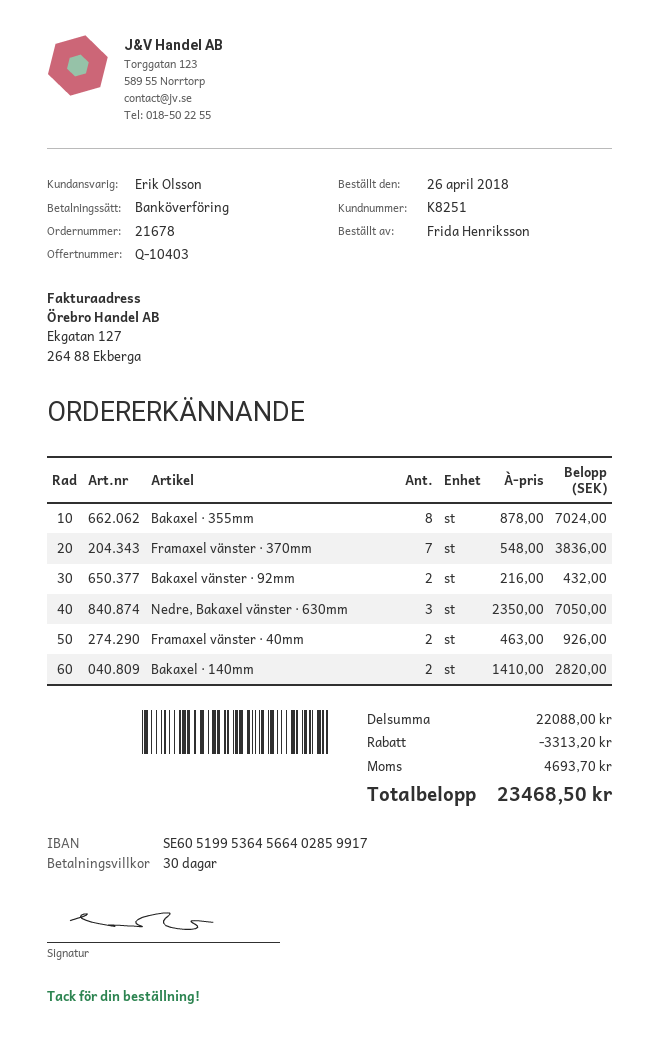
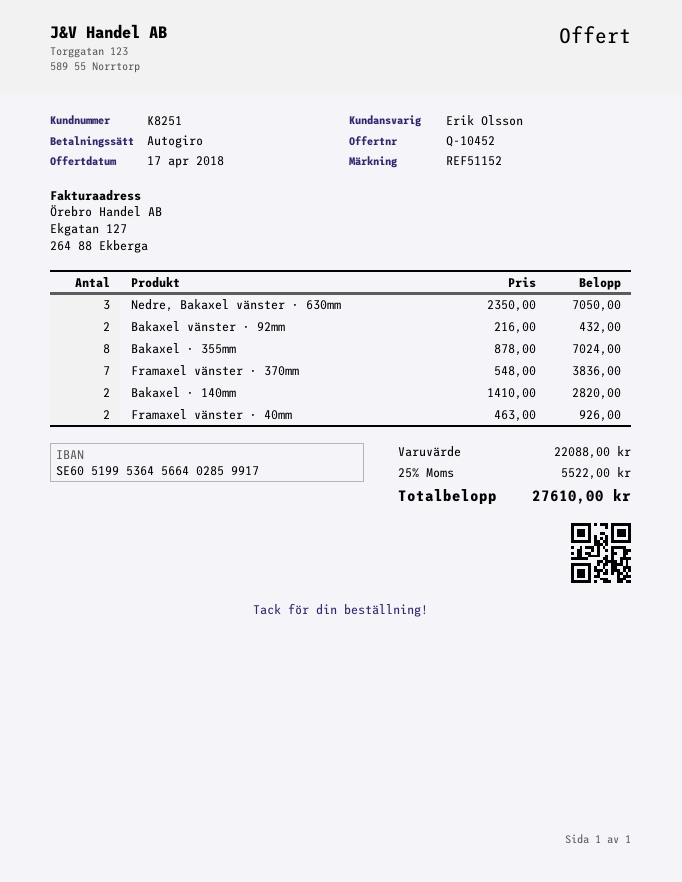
quote number: Q-10403 -> Q-10452
payment method: bank transfer -> direct debit
discount: 3313.20 -> none
tax: 4693.70 -> 5522.00
total: 23468.50 -> 27610.00

